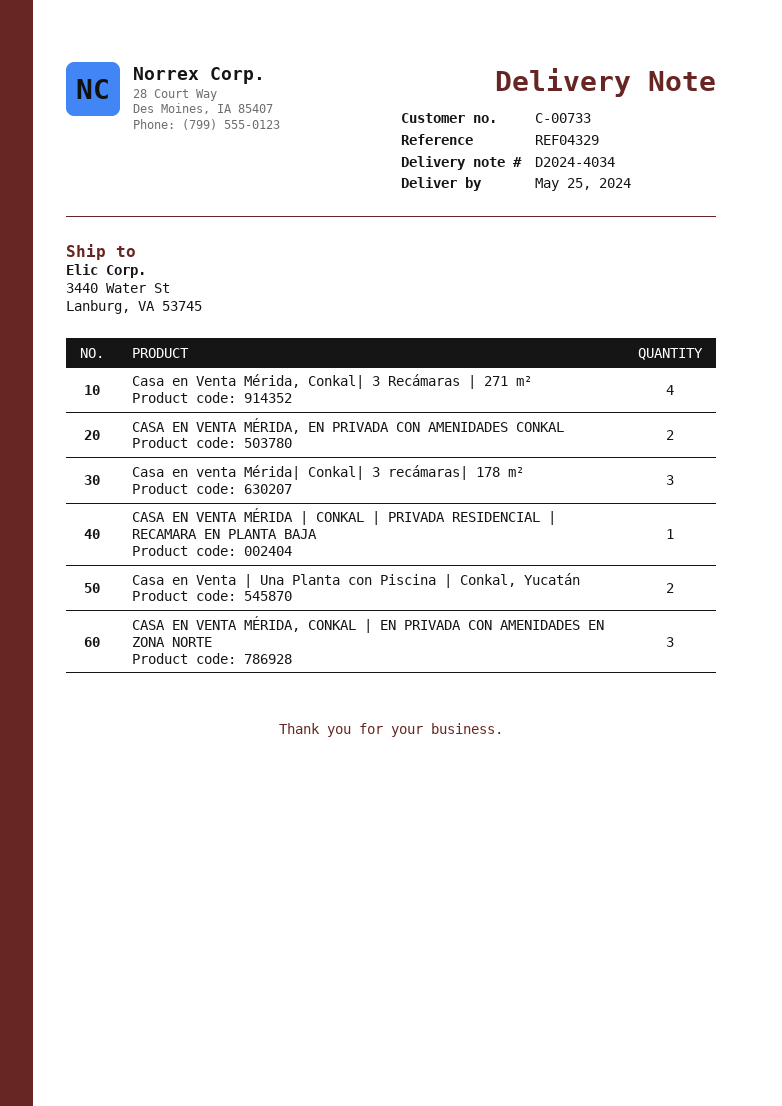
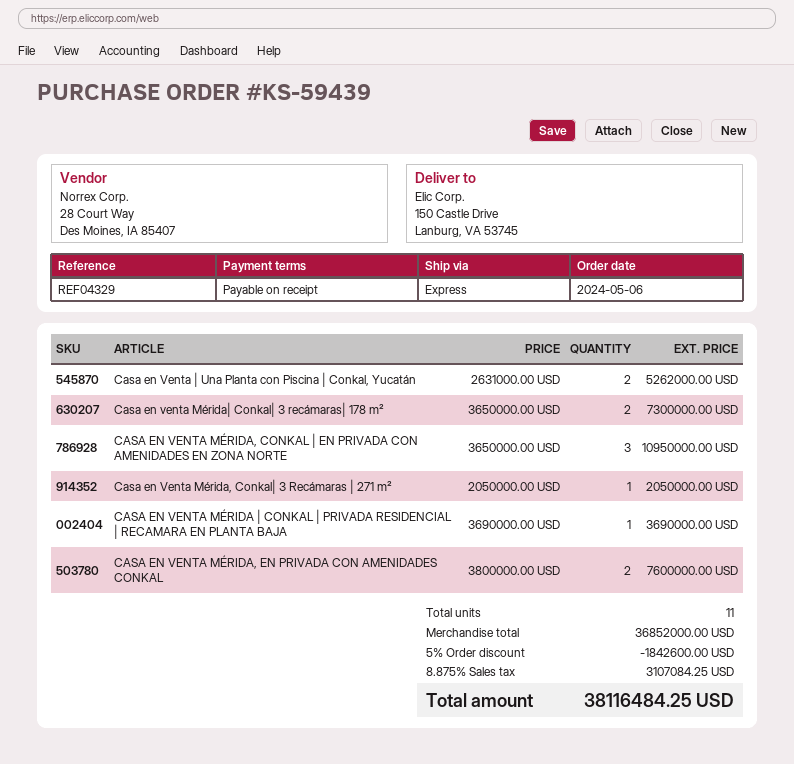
ship to: 3440 Water St, Lanburg, VA 53745 -> 150 Castle Drive, Lanburg, VA 53745
Casa en Venta Mérida, Conkal| 3 Recámaras | 271 m²: 4 -> 1
Casa en venta Mérida| Conkal| 3 recámaras| 178 m²: 3 -> 2

